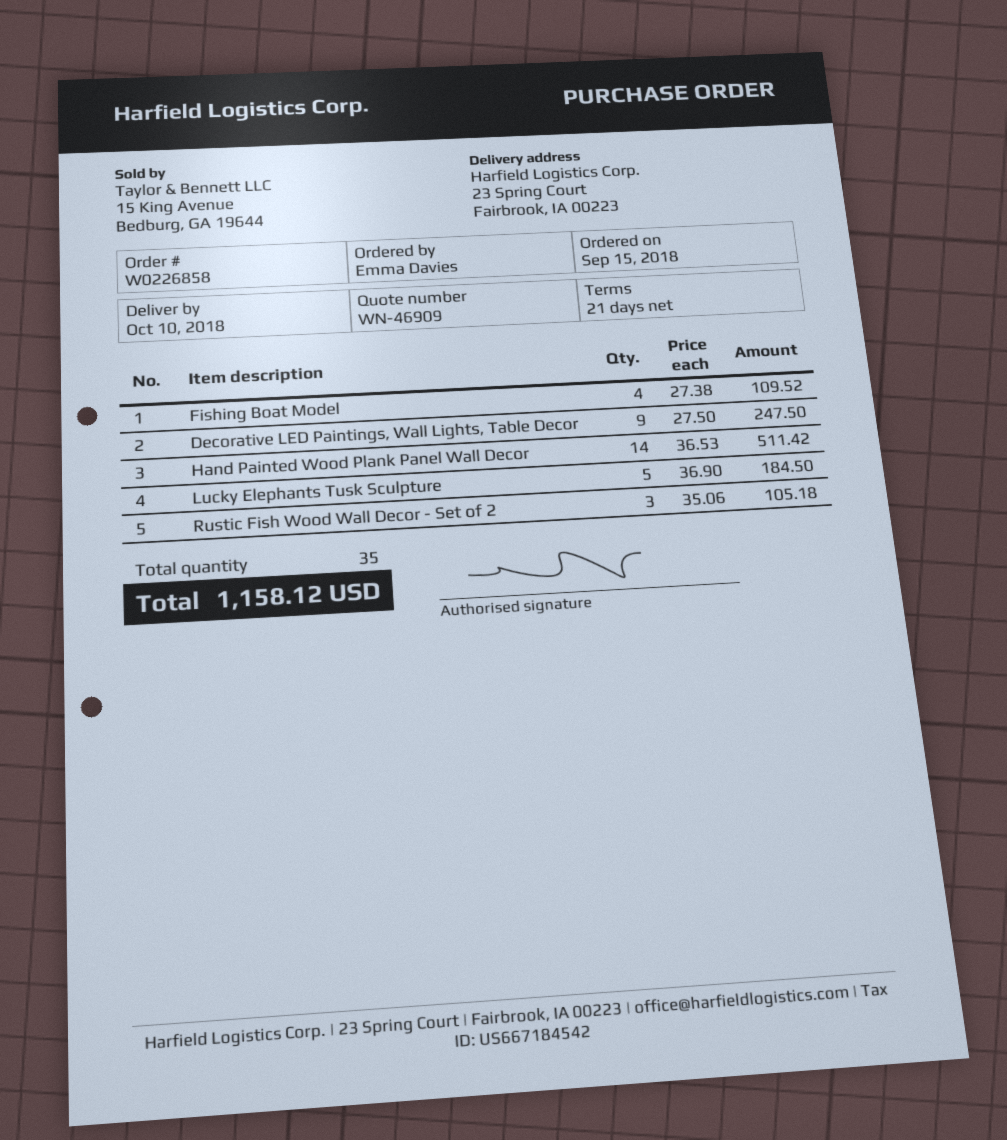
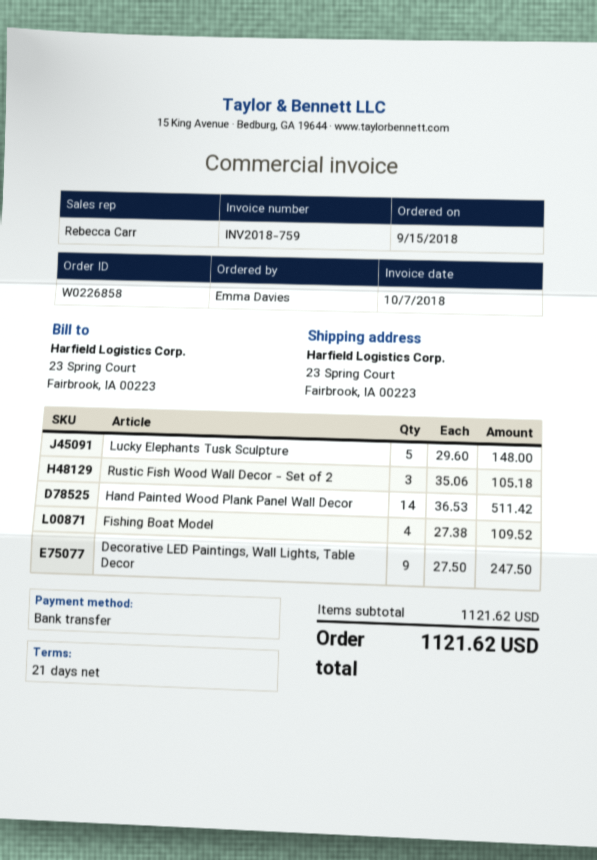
Lucky Elephants Tusk Sculpture: 5 x 36.90 = 184.50 -> 5 x 29.60 = 148.00
total: 1158.12 -> 1121.62

